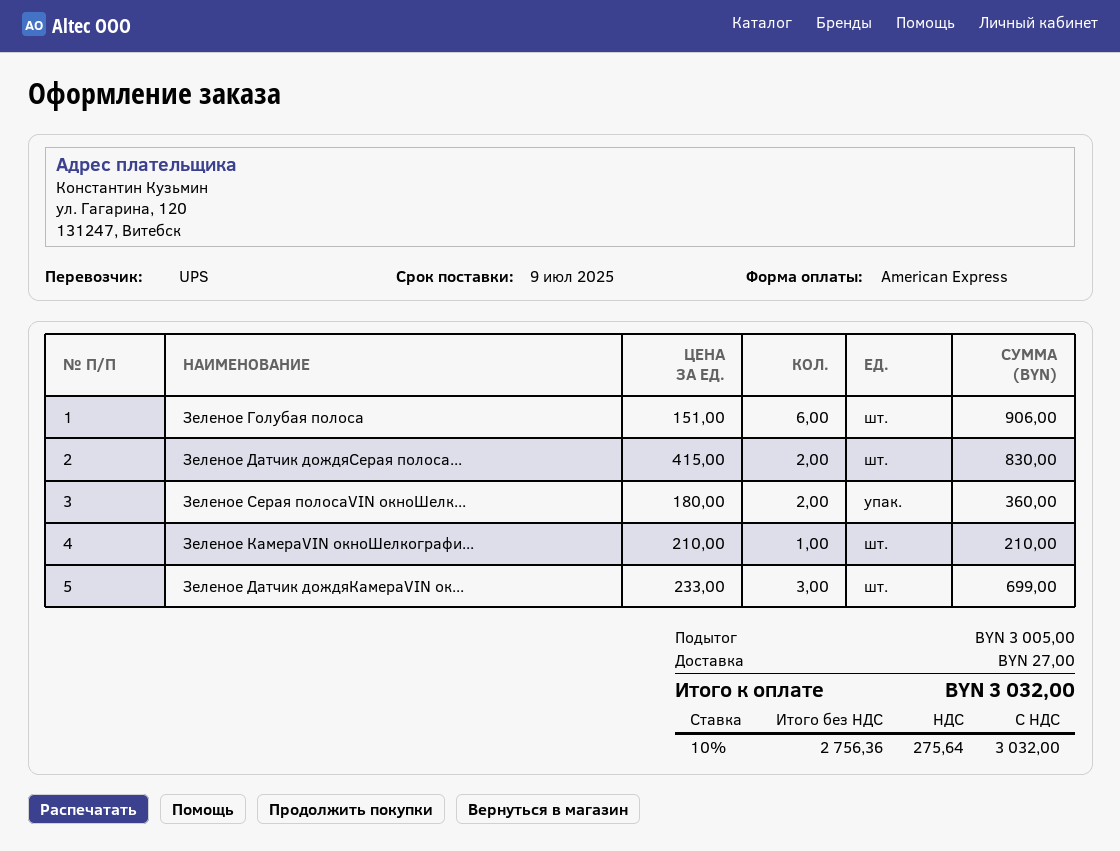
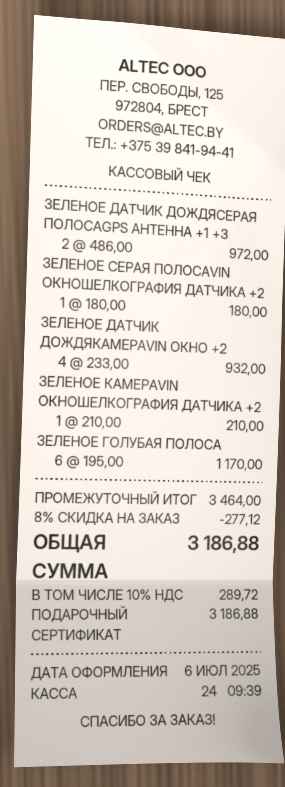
payment method: American Express -> gift card
Зеленое Голубая полоса: 6 x 151.00 = 906.00 -> 6 x 195.00 = 1170.00
Зеленое Датчик дождяСерая полоса...: 2 x 415.00 = 830.00 -> 2 x 486.00 = 972.00
Зеленое Серая полосаVIN окноШелк...: 2 x 180.00 = 360.00 -> 1 x 180.00 = 180.00
Зеленое Датчик дождяКамераVIN ок...: 3 x 233.00 = 699.00 -> 4 x 233.00 = 932.00
subtotal: 3005.00 -> 3464.00
discount: none -> 8% = 277.12
shipping: 27.00 -> none
tax: 10% = 275.64 -> 10% = 289.72
total: 3032.00 -> 3186.88

